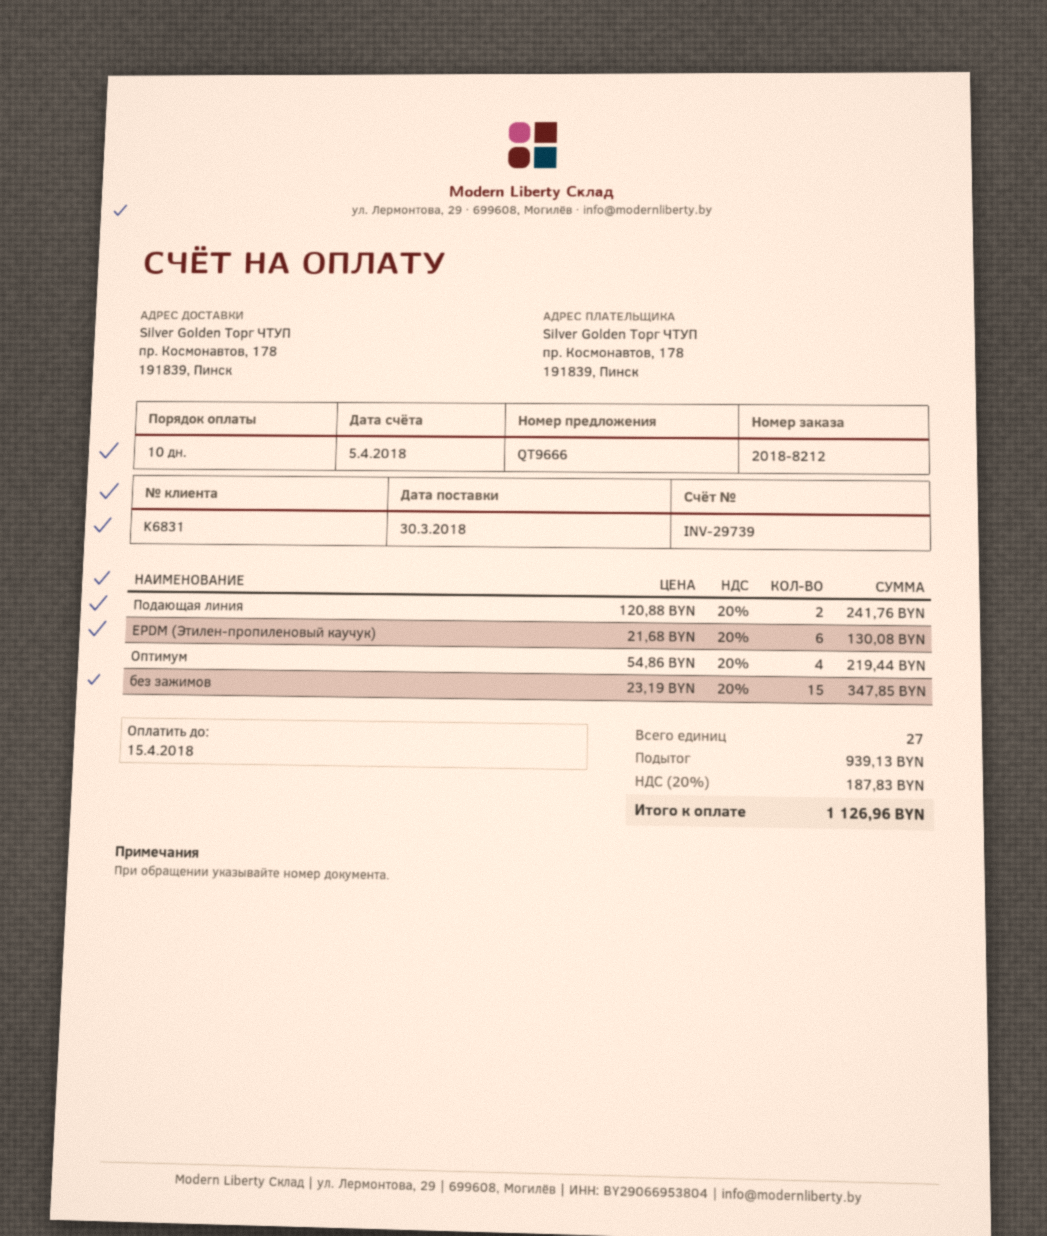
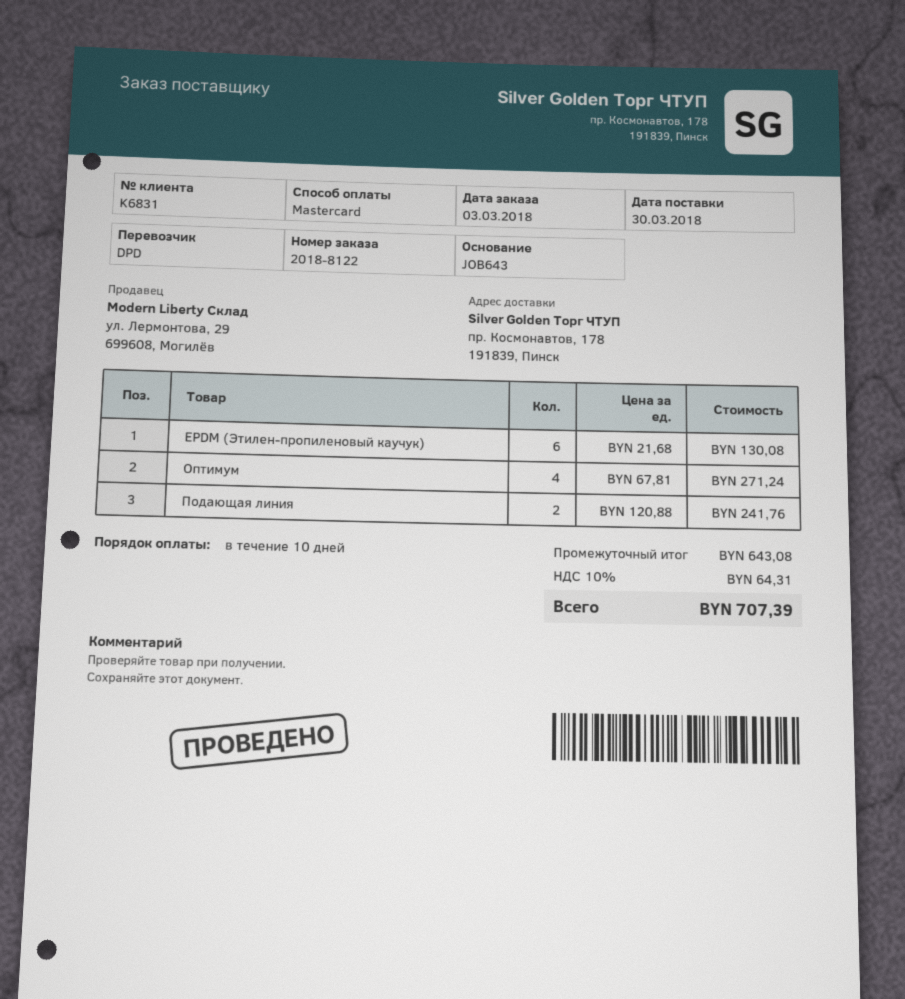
order number: 2018-8212 -> 2018-8122
Оптимум: 4 x 54.86 = 219.44 -> 4 x 67.81 = 271.24
без зажимов: 15 x 23.19 = 347.85 -> none
subtotal: 939.13 -> 643.08
tax: 20% = 187.83 -> 10% = 64.31
total: 1126.96 -> 707.39

